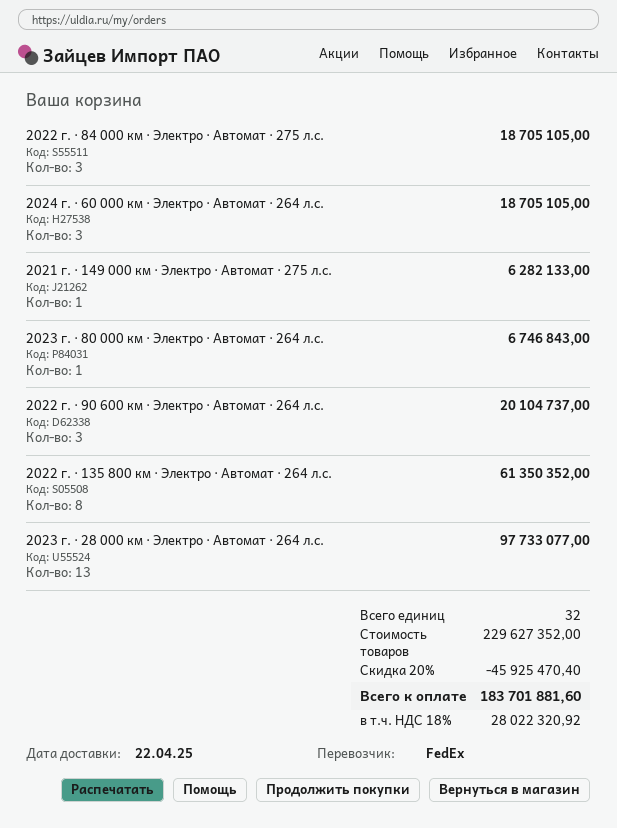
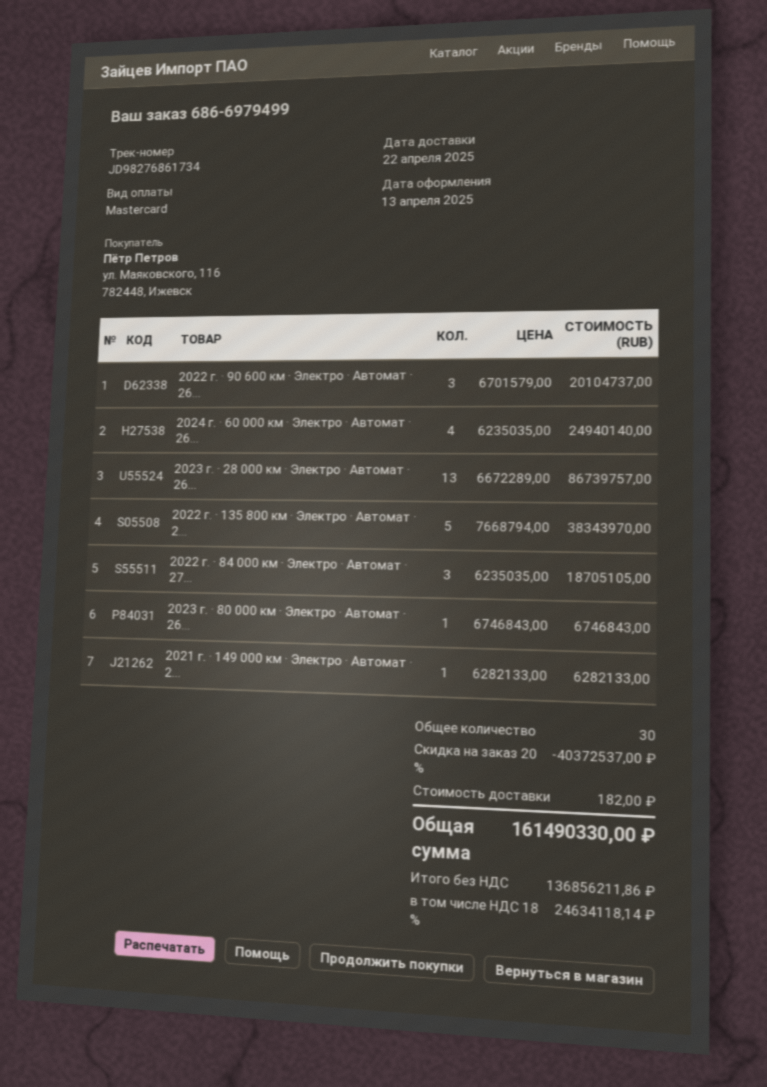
2024 г. · 60 000 км · Электро · Автомат · 264 л.с.: 3 for 18705105.00 -> 4 for 24940140.00
2022 г. · 135 800 км · Электро · Автомат · 264 л.с.: 8 for 61350352.00 -> 5 for 38343970.00
2023 г. · 28 000 км · Электро · Автомат · 264 л.с.: 13 for 97733077.00 -> 13 for 86739757.00
total quantity: 32 -> 30
discount: 20% = 45925470.40 -> 20% = 40372537.00
shipping: none -> 182.00
tax: 18% = 28022320.92 -> 18% = 24634118.14
total: 183701881.60 -> 161490330.00

